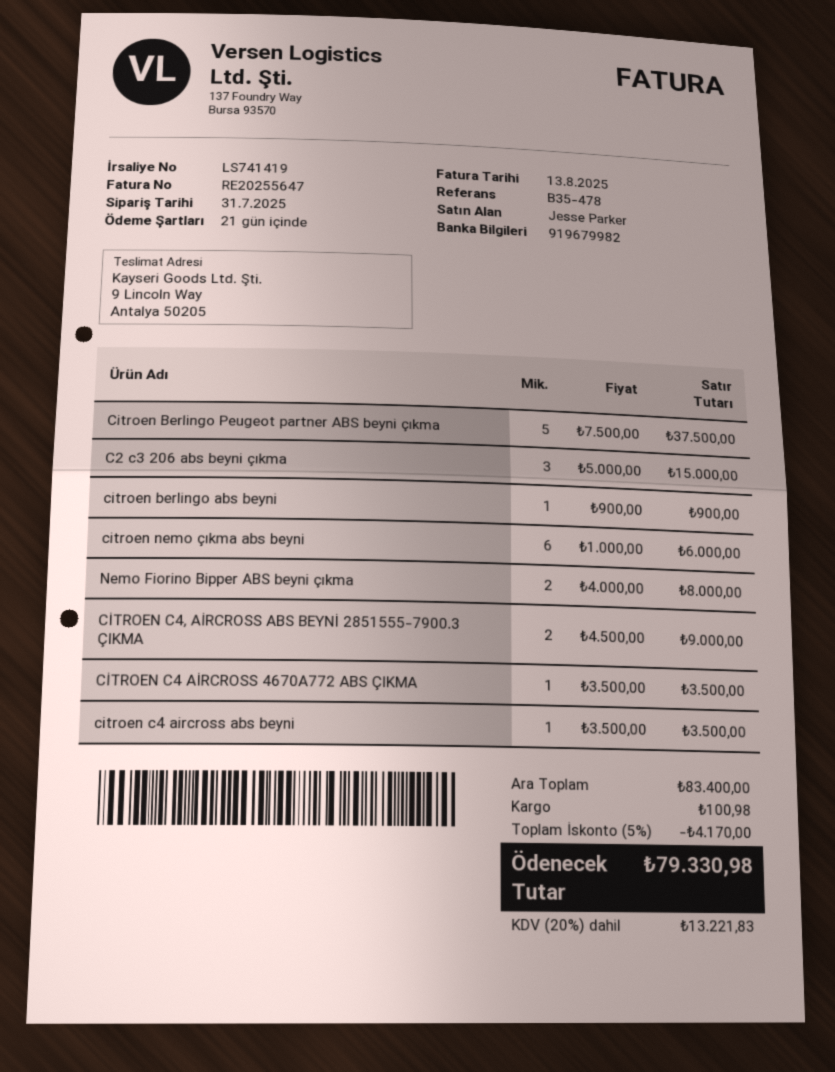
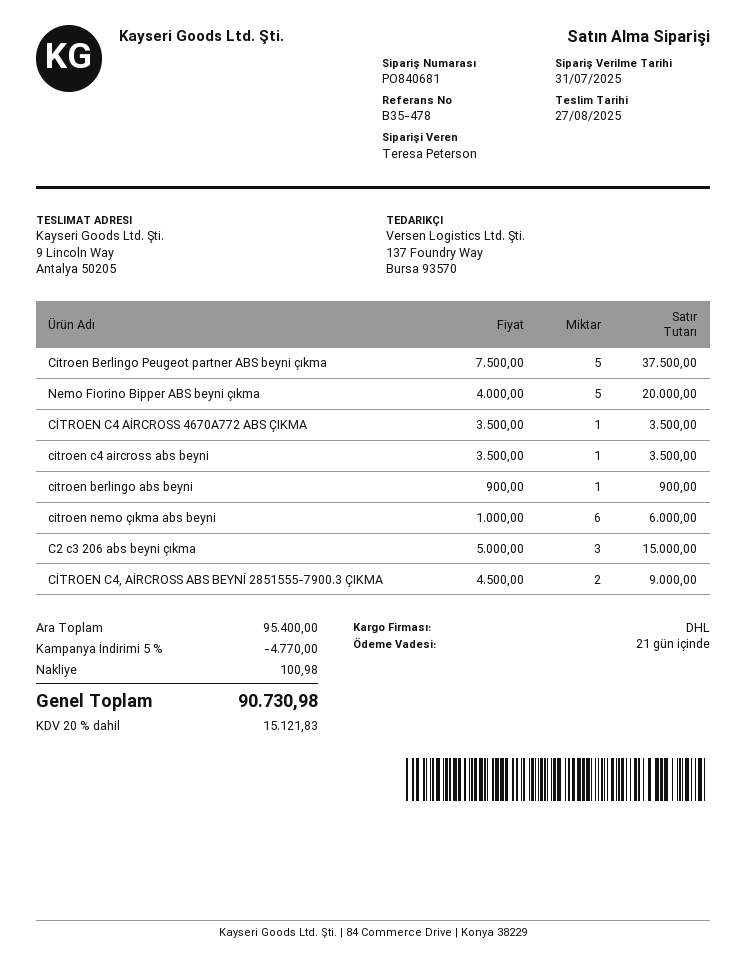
ordered by: Jesse Parker -> Teresa Peterson
Nemo Fiorino Bipper ABS beyni çıkma: 2 x 4000.00 = 8000.00 -> 5 x 4000.00 = 20000.00
subtotal: 83400.00 -> 95400.00
discount: 5% = 4170.00 -> 5% = 4770.00
tax: 20% = 13221.83 -> 20% = 15121.83
total: 79330.98 -> 90730.98

